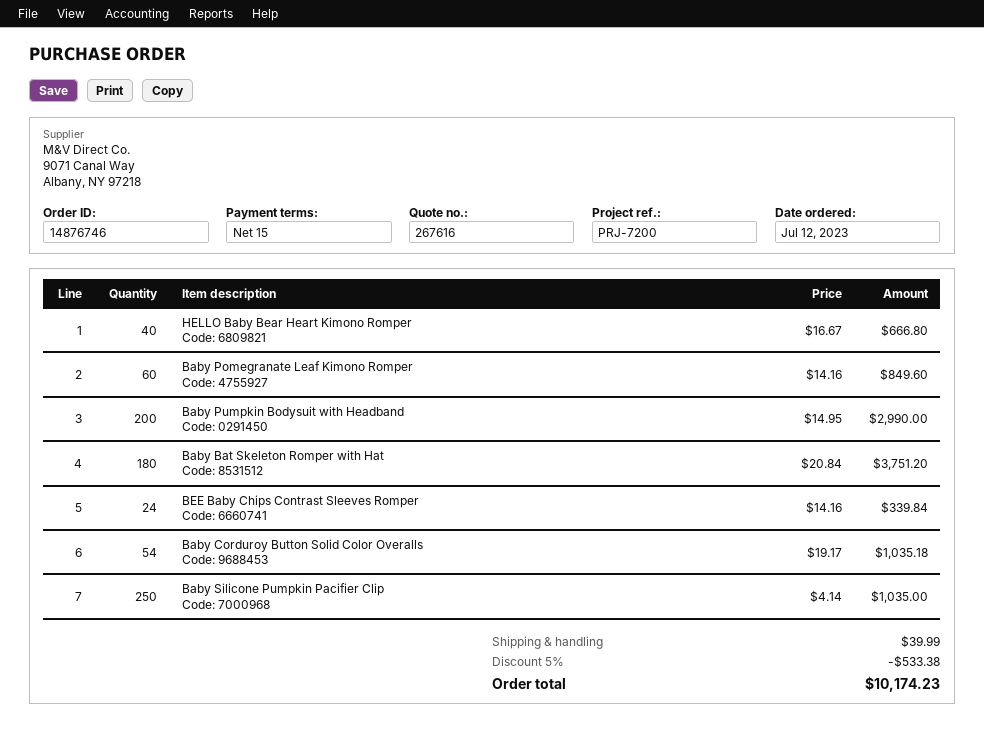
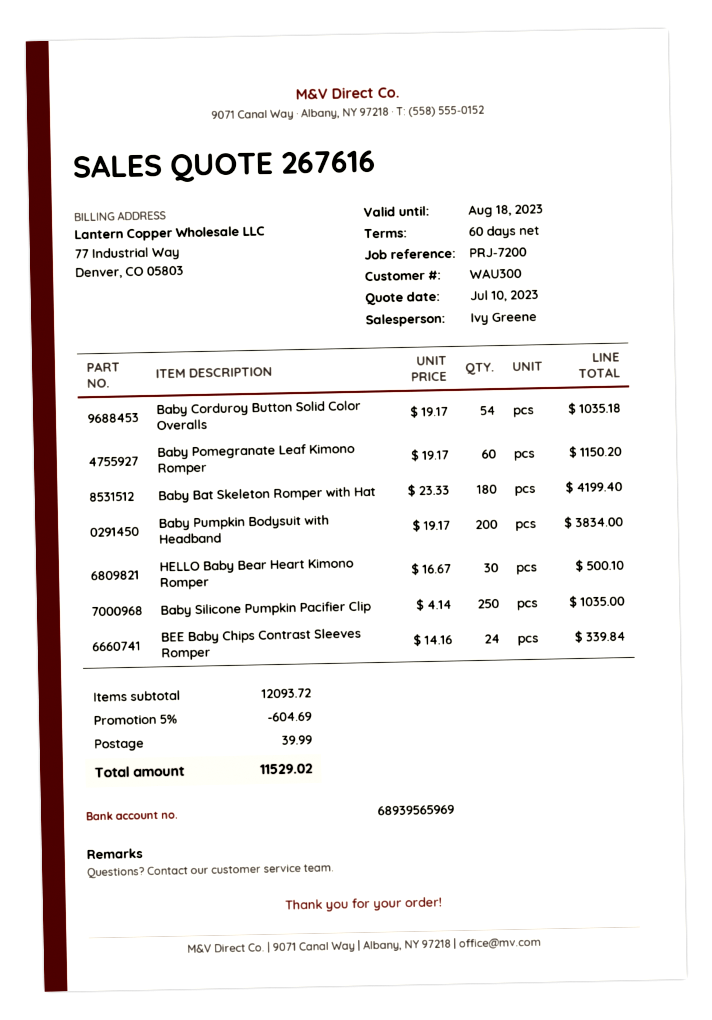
payment terms: 15 days -> 60 days
HELLO Baby Bear Heart Kimono Romper: 40 x 16.67 = 666.80 -> 30 x 16.67 = 500.10
Baby Pomegranate Leaf Kimono Romper: 60 x 14.16 = 849.60 -> 60 x 19.17 = 1150.20
Baby Pumpkin Bodysuit with Headband: 200 x 14.95 = 2990.00 -> 200 x 19.17 = 3834.00
Baby Bat Skeleton Romper with Hat: 180 x 20.84 = 3751.20 -> 180 x 23.33 = 4199.40
discount: 5% = 533.38 -> 5% = 604.69
total: 10174.23 -> 11529.02

